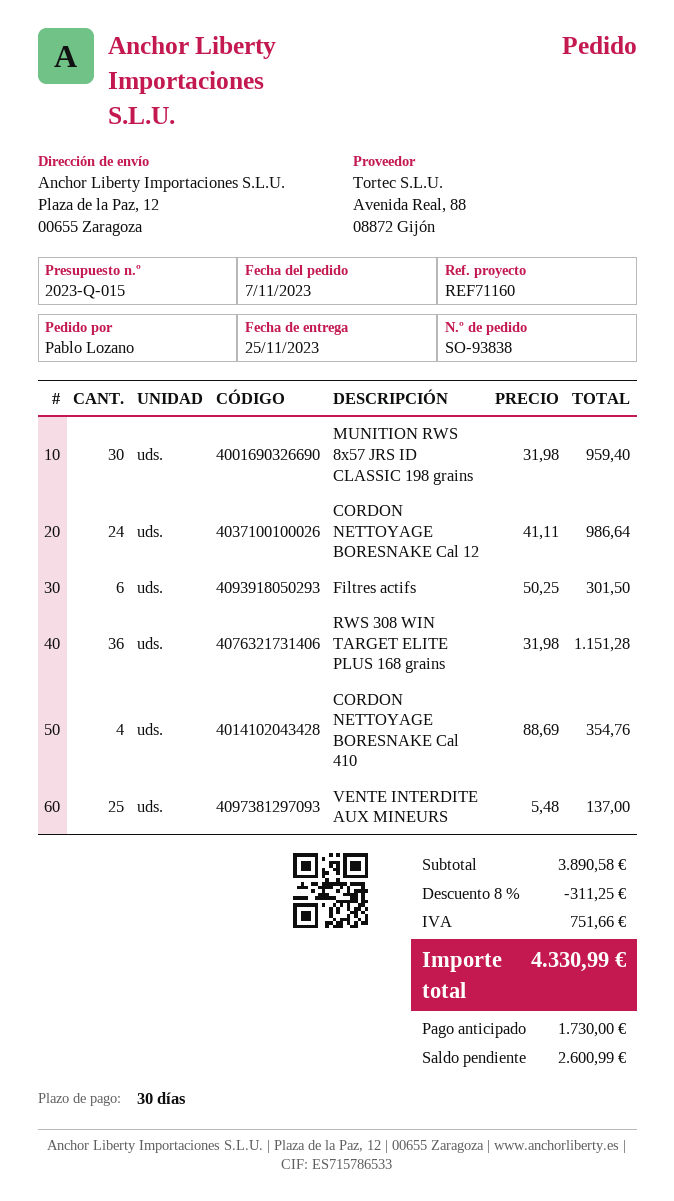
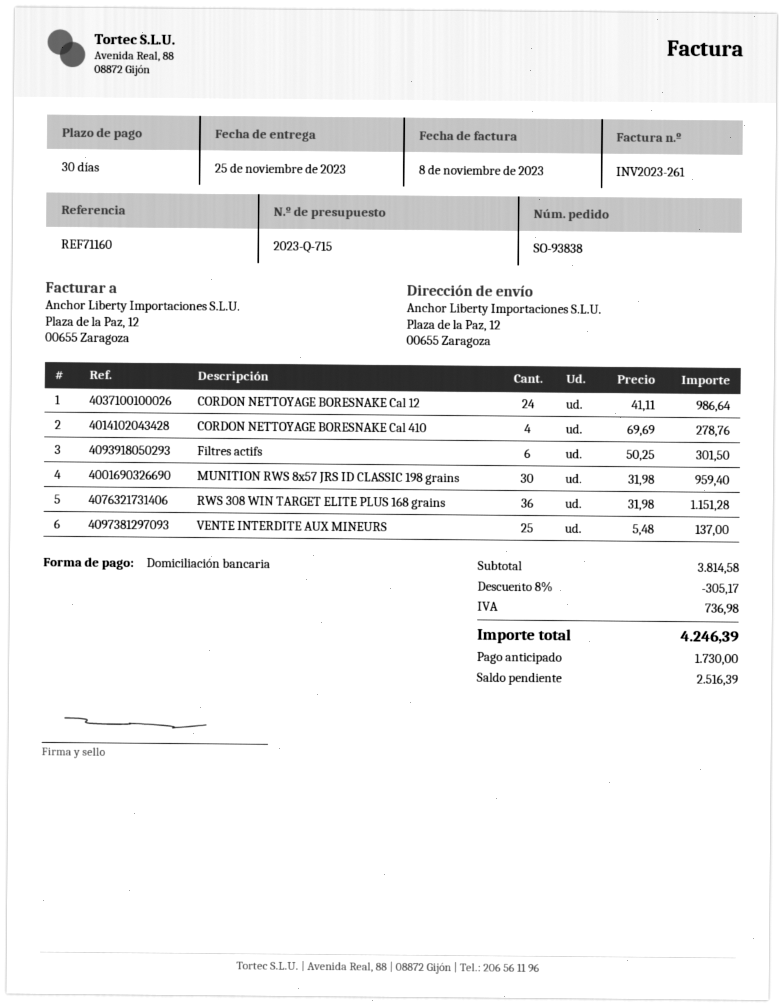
quote number: 2023-Q-015 -> 2023-Q-715
CORDON NETTOYAGE BORESNAKE Cal 410: 4 x 88.69 = 354.76 -> 4 x 69.69 = 278.76
subtotal: 3890.58 -> 3814.58
discount: 8% = 311.25 -> 8% = 305.17
tax: 751.66 -> 736.98
total: 4330.99 -> 4246.39
balance: 2600.99 -> 2516.39

